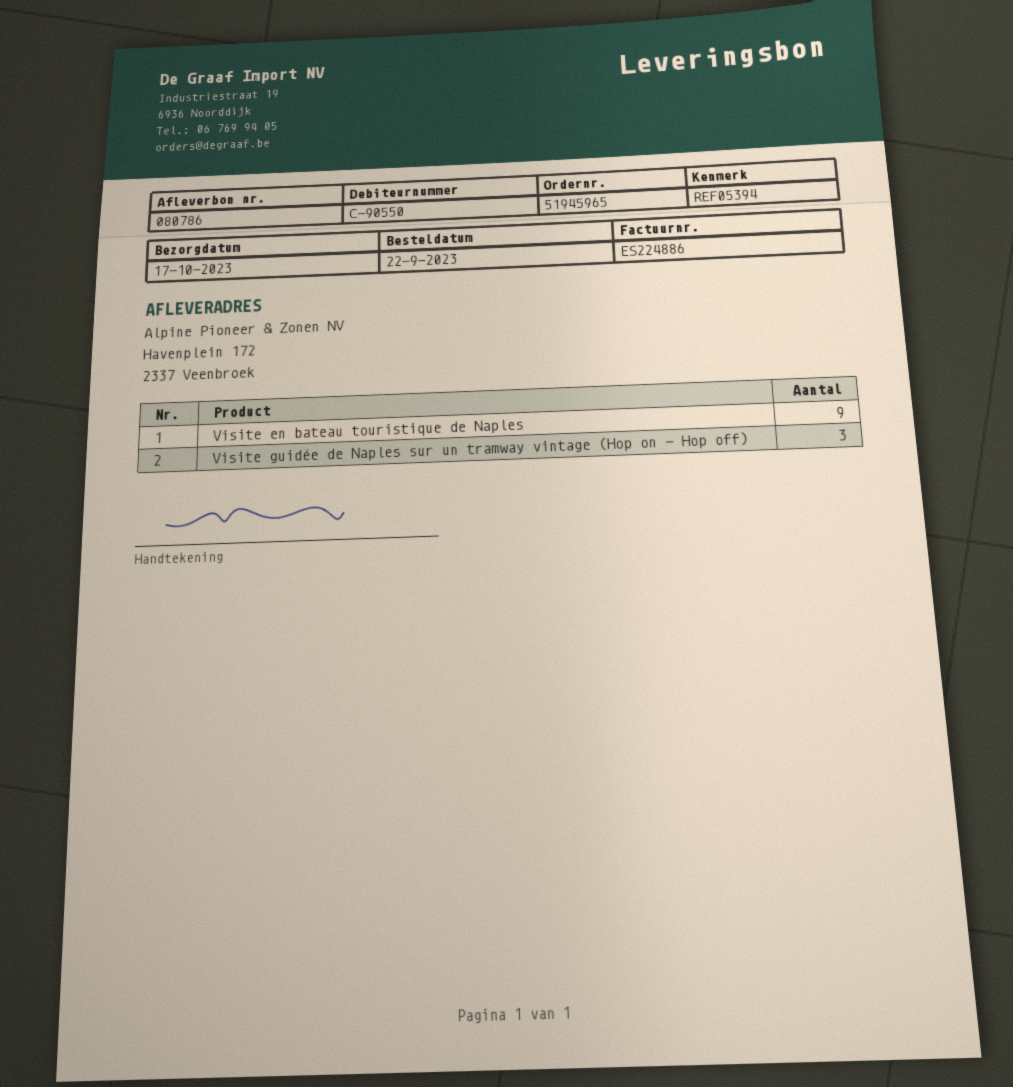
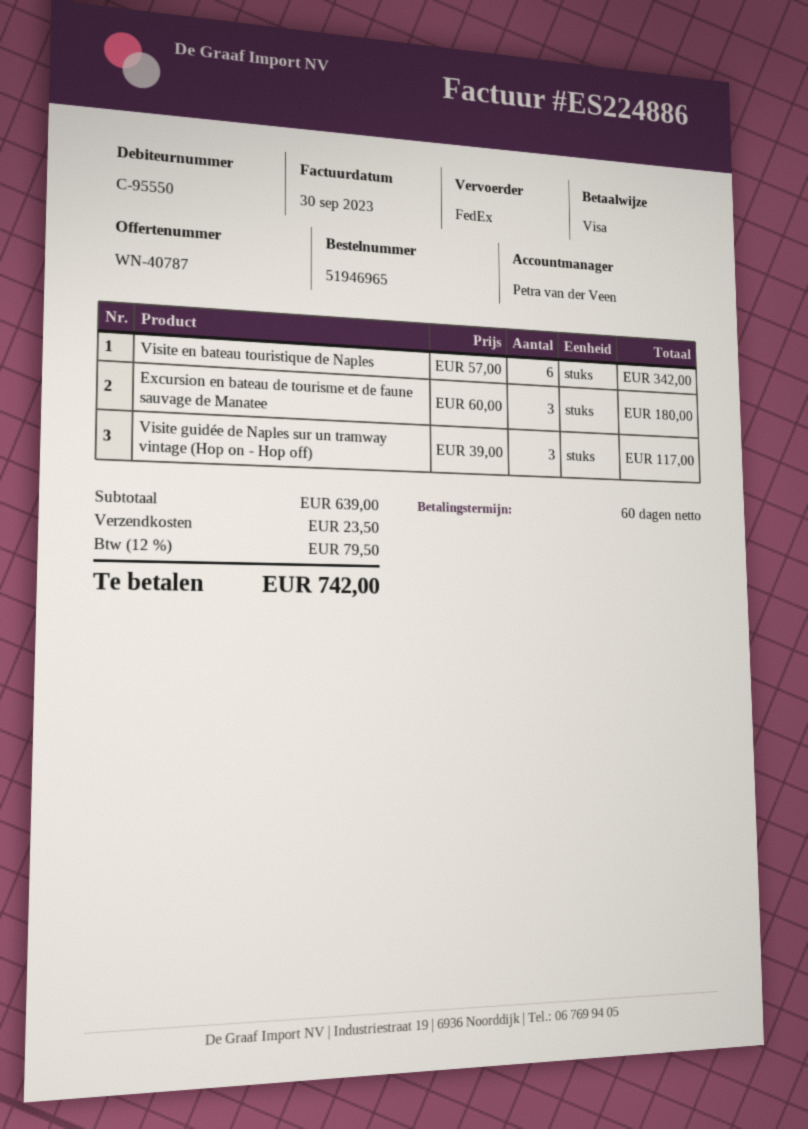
order number: 51945965 -> 51946965
customer number: C-90550 -> C-95550
Visite en bateau touristique de Naples: 9 -> 6
Excursion en bateau de tourisme et de faune sauvage de Manatee: none -> 3

